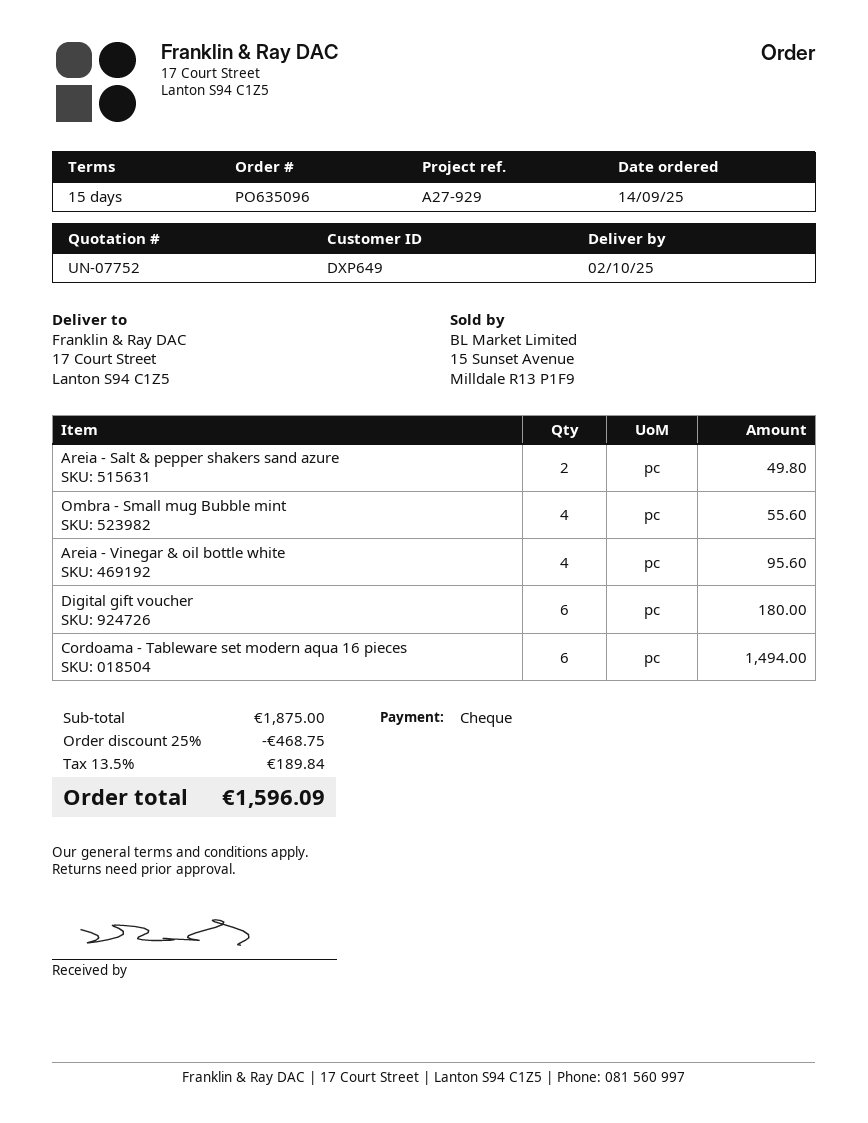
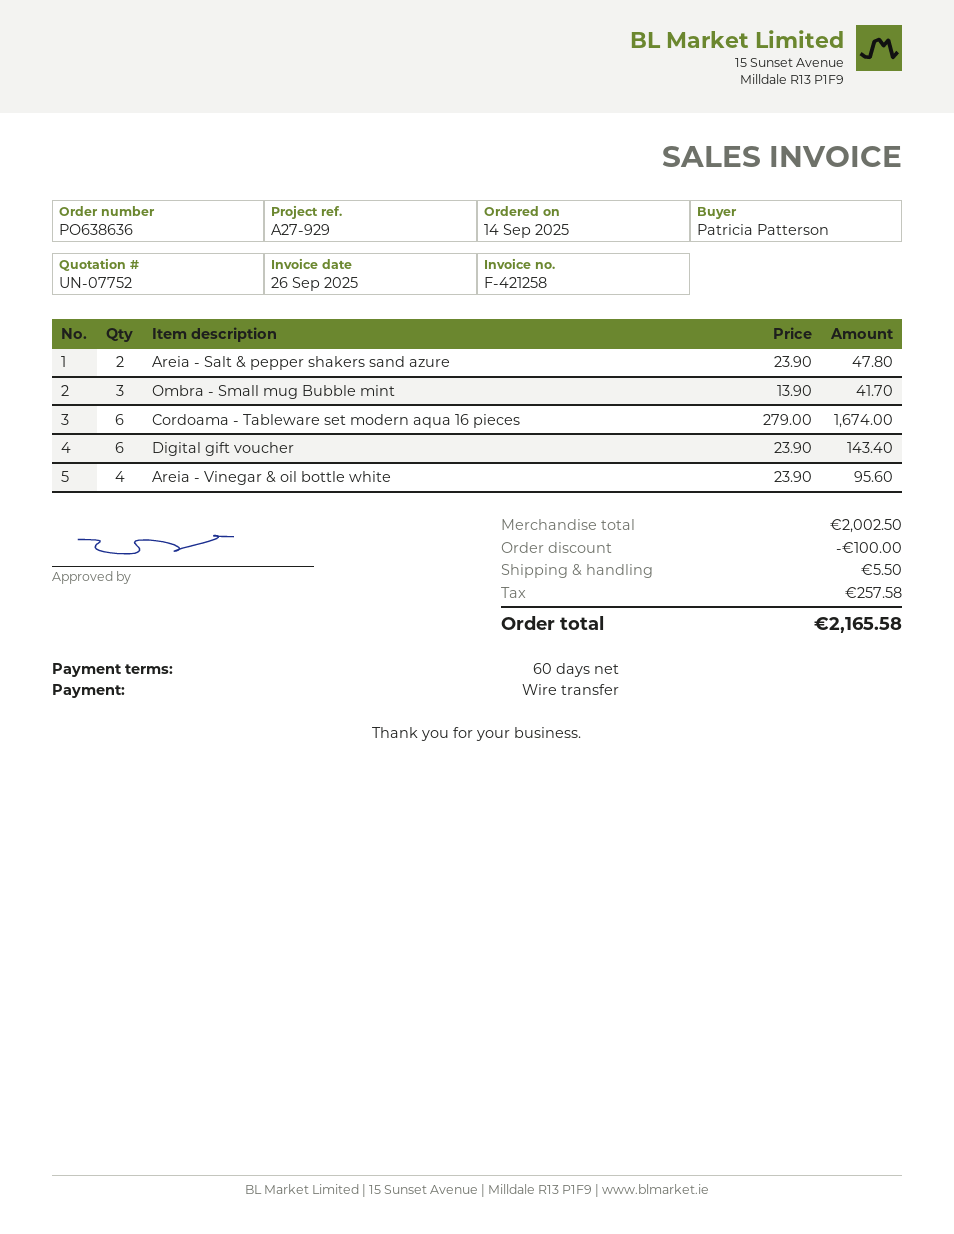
order number: PO635096 -> PO638636
payment terms: 15 days -> 60 days
payment method: cheque -> bank transfer
Areia - Salt & pepper shakers sand azure: 2 for 49.80 -> 2 for 47.80
Ombra - Small mug Bubble mint: 4 for 55.60 -> 3 for 41.70
Digital gift voucher: 6 for 180.00 -> 6 for 143.40
Cordoama - Tableware set modern aqua 16 pieces: 6 for 1494.00 -> 6 for 1674.00
subtotal: 1875.00 -> 2002.50
discount: 468.75 -> 100.00
shipping: none -> 5.50
tax: 189.84 -> 257.58
total: 1596.09 -> 2165.58

